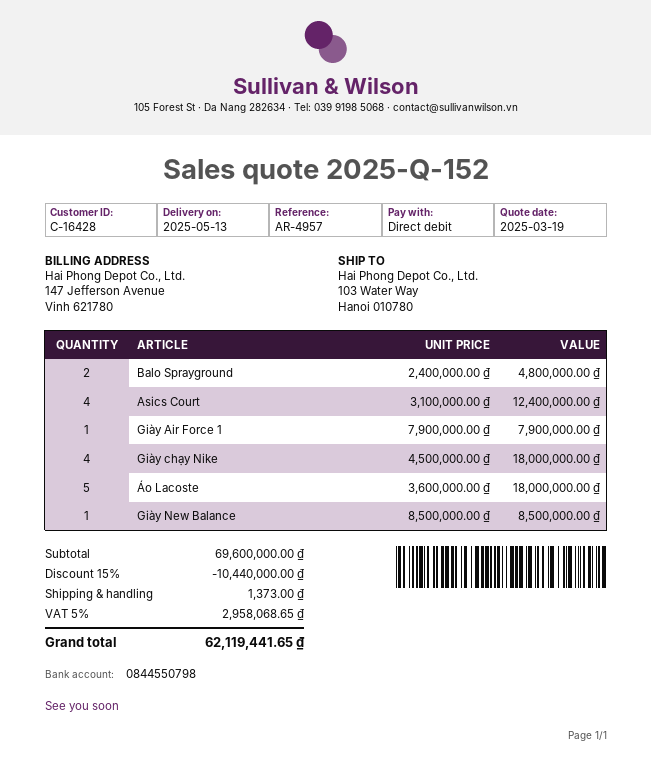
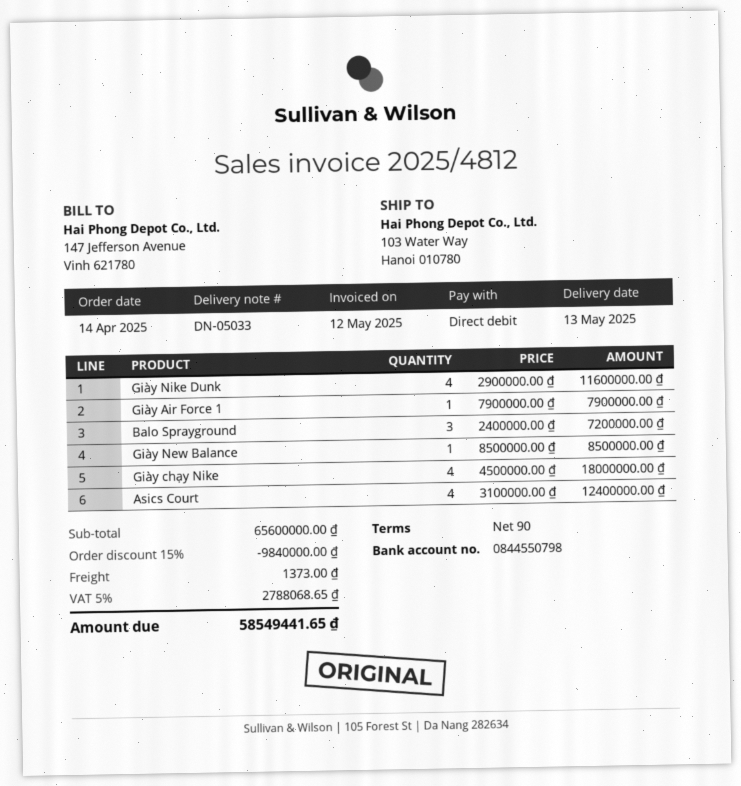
Balo Sprayground: 2 x 2400000.00 = 4800000.00 -> 3 x 2400000.00 = 7200000.00
Áo Lacoste: 5 x 3600000.00 = 18000000.00 -> none
Giày Nike Dunk: none -> 4 x 2900000.00 = 11600000.00
subtotal: 69600000.00 -> 65600000.00
discount: 15% = 10440000.00 -> 15% = 9840000.00
tax: 5% = 2958068.65 -> 5% = 2788068.65
total: 62119441.65 -> 58549441.65

